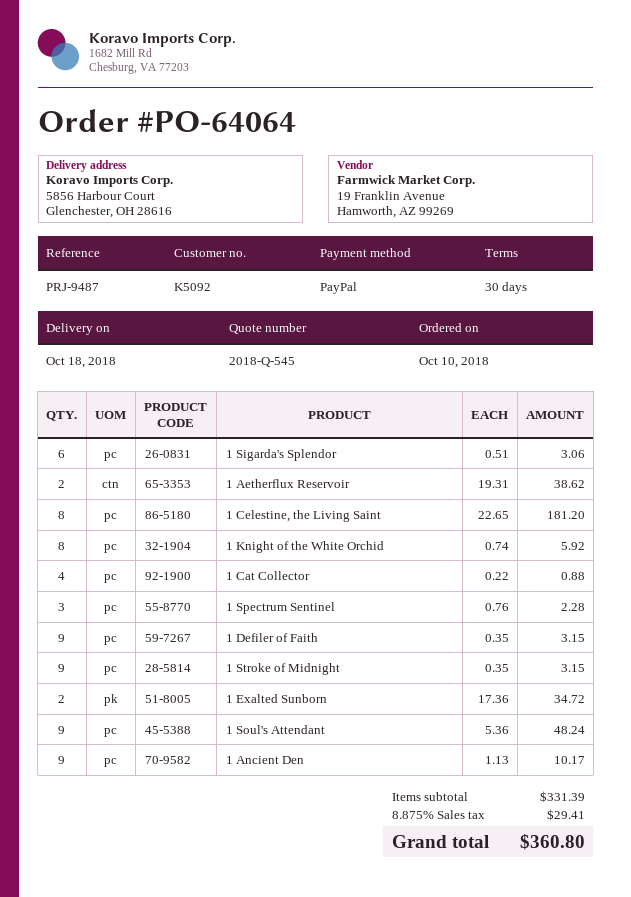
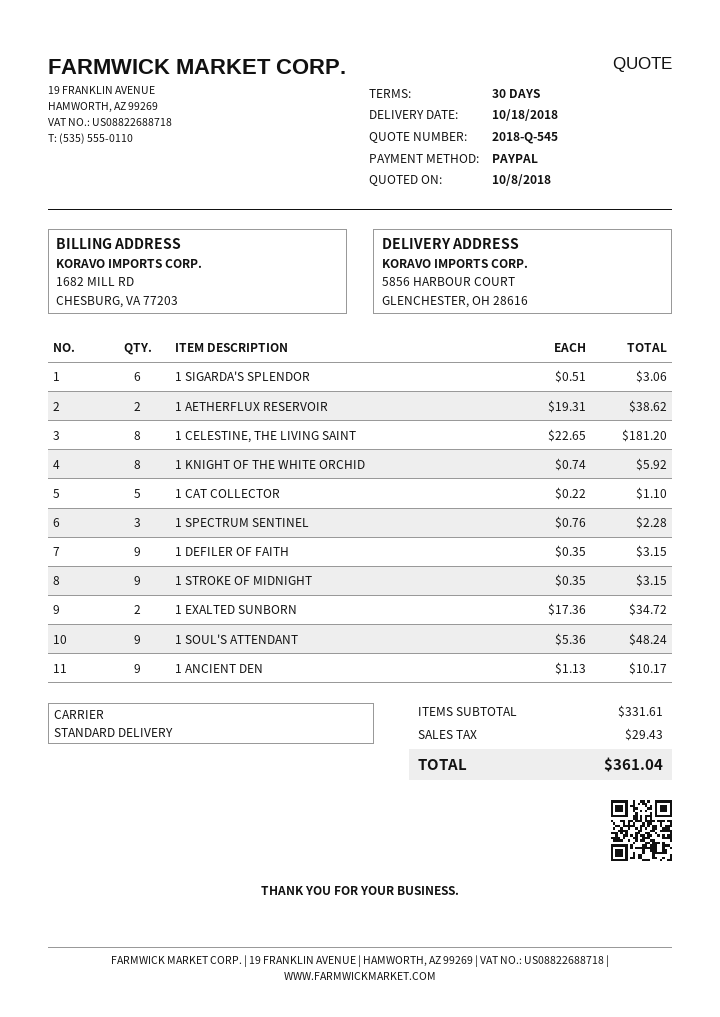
1 Cat Collector: 4 x 0.22 = 0.88 -> 5 x 0.22 = 1.10
subtotal: 331.39 -> 331.61
tax: 29.41 -> 29.43
total: 360.80 -> 361.04

